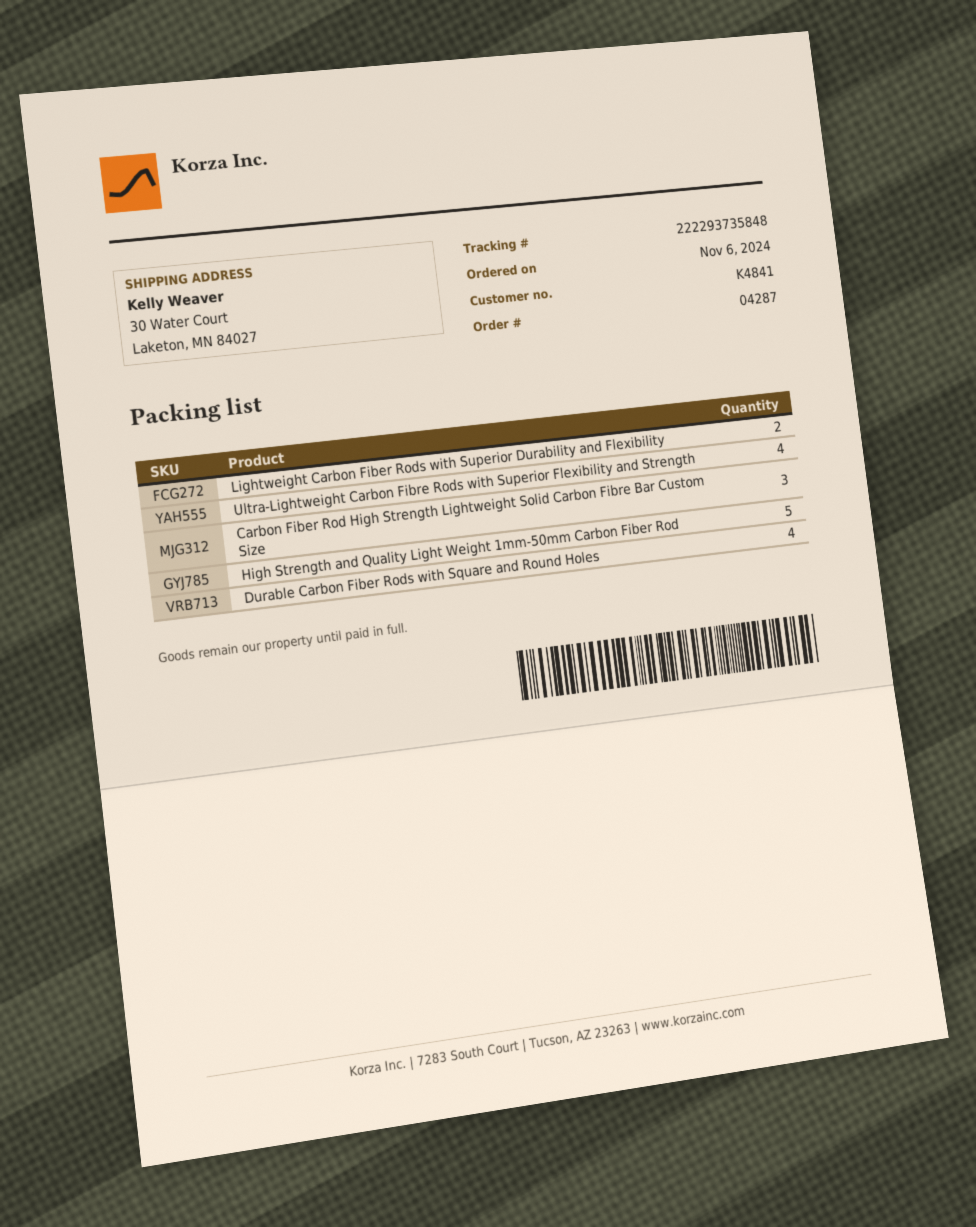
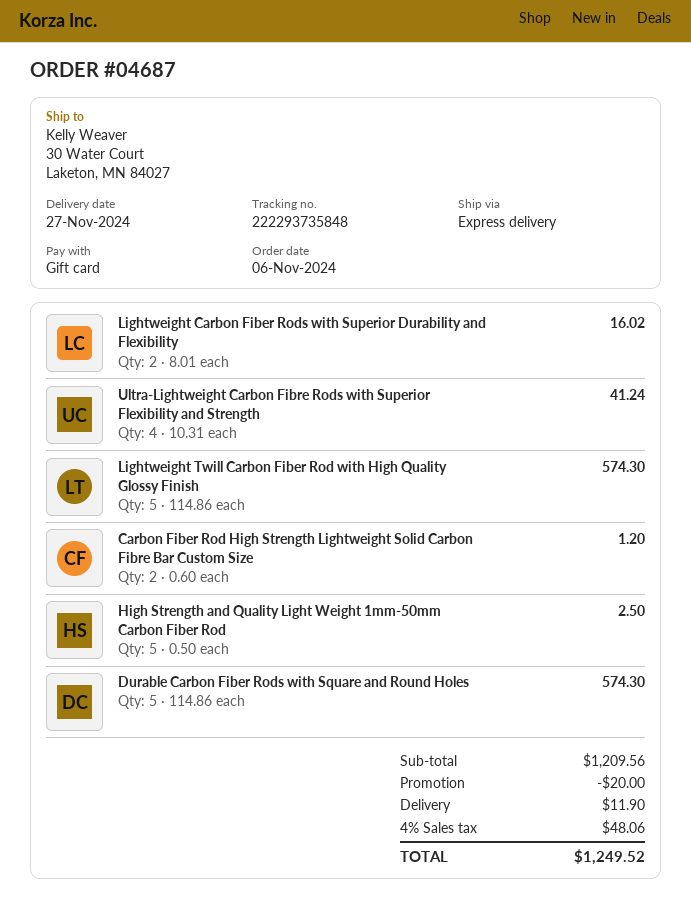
order number: 04287 -> 04687
Carbon Fiber Rod High Strength Lightweight Solid Carbon Fibre Bar Custom Size: 3 -> 2
Durable Carbon Fiber Rods with Square and Round Holes: 4 -> 5
Lightweight Twill Carbon Fiber Rod with High Quality Glossy Finish: none -> 5

